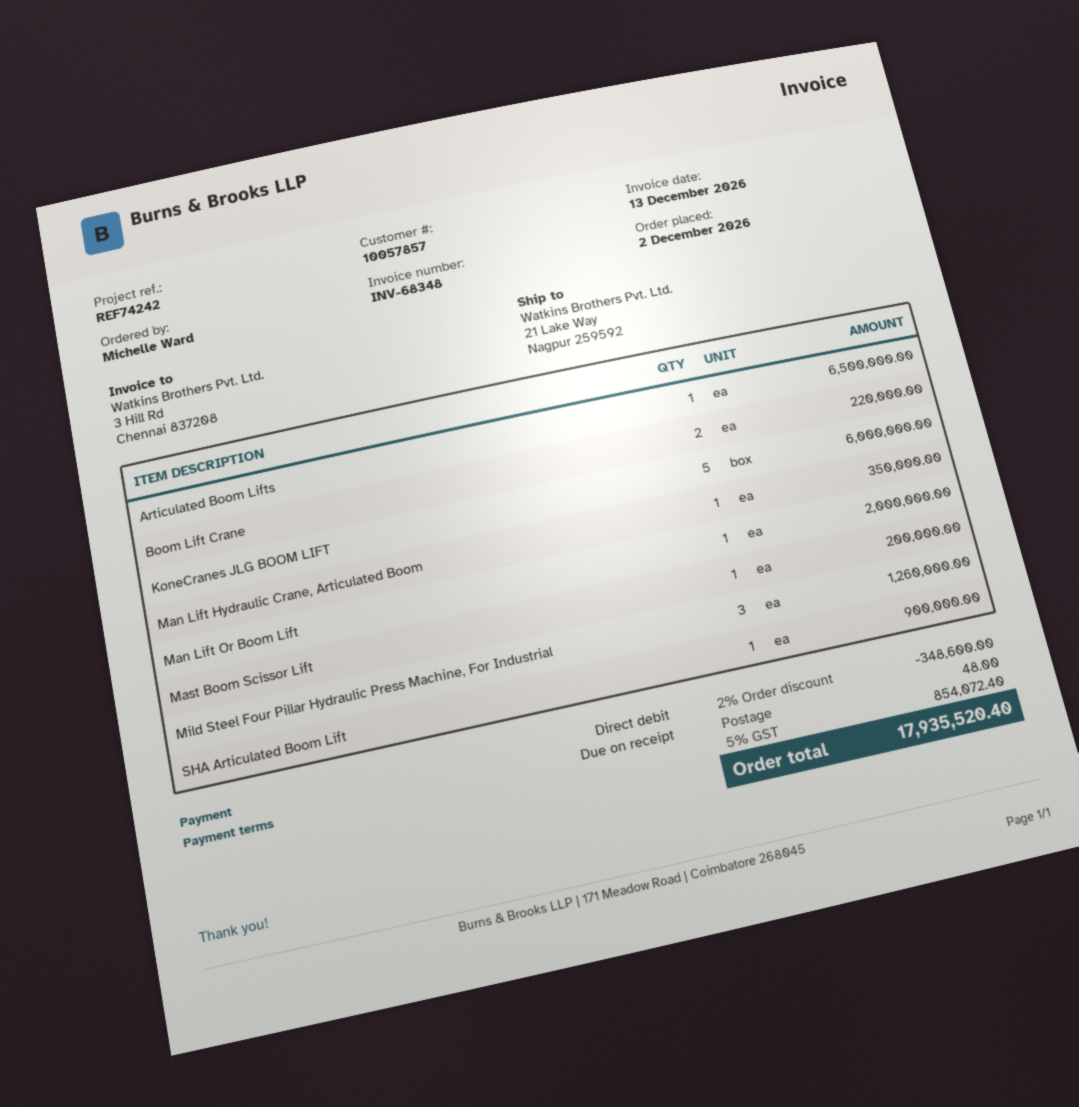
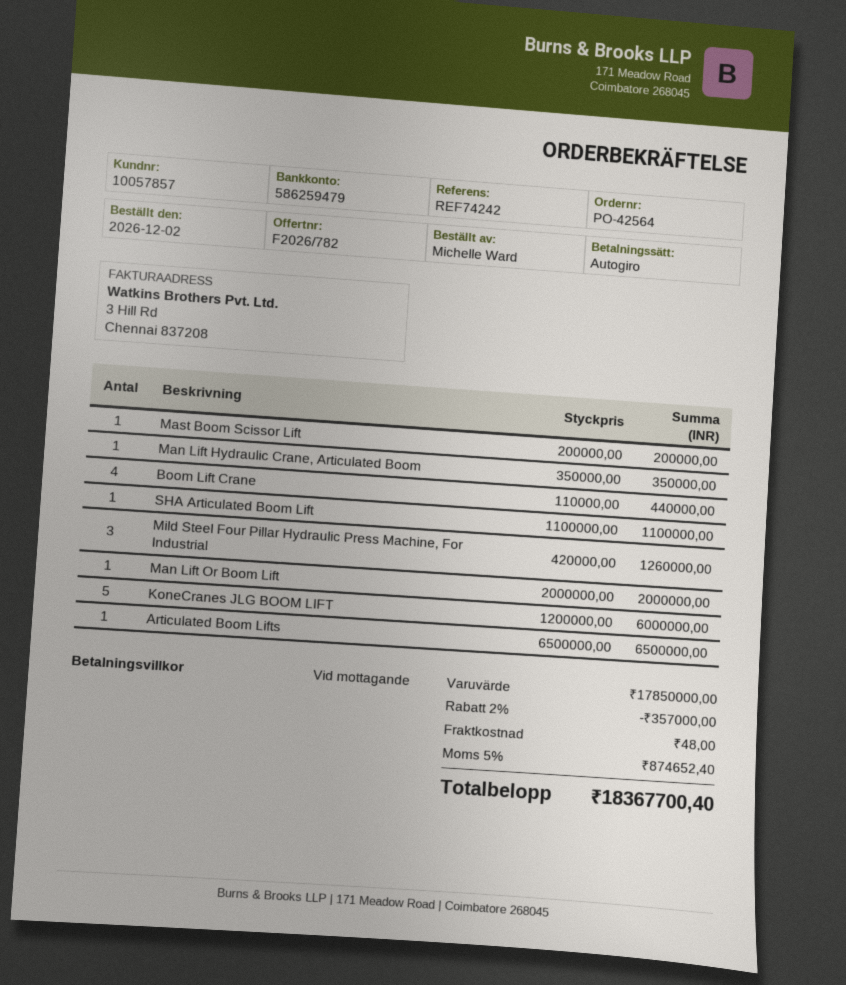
Boom Lift Crane: 2 for 220000.00 -> 4 for 440000.00
SHA Articulated Boom Lift: 1 for 900000.00 -> 1 for 1100000.00
discount: 2% = 348600.00 -> 2% = 357000.00
tax: 5% = 854072.40 -> 5% = 874652.40
total: 17935520.40 -> 18367700.40

